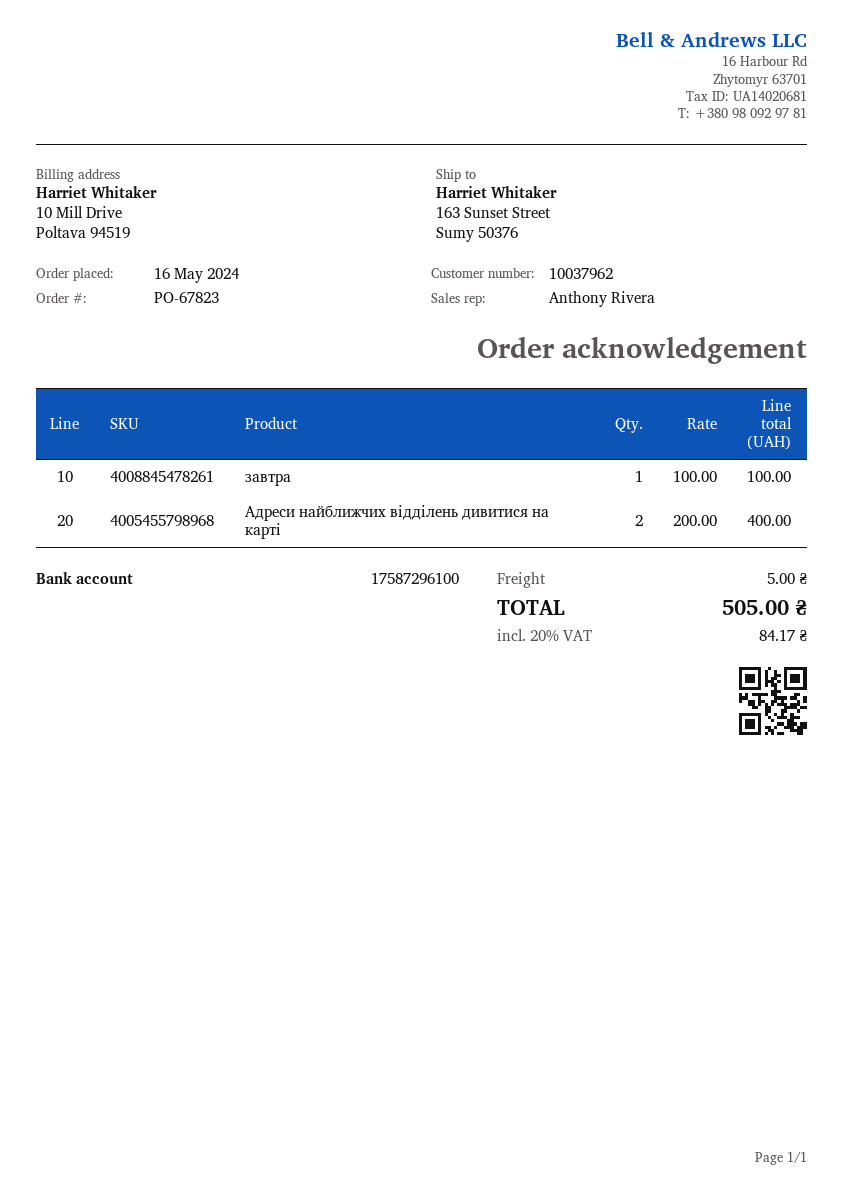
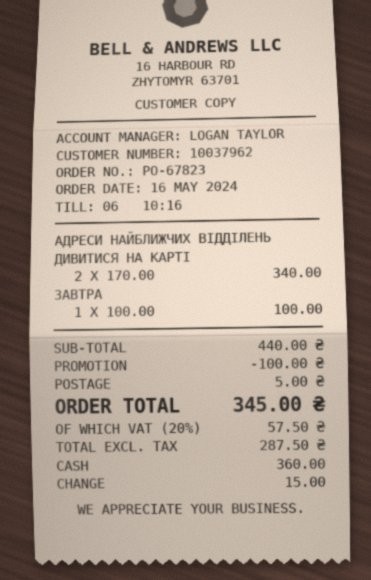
sales rep: Anthony Rivera -> LOGAN TAYLOR
Адреси найближчих відділень дивитися на карті: 2 x 200.00 = 400.00 -> 2 x 170.00 = 340.00
discount: none -> 100.00
tax: 20% = 84.17 -> 20% = 57.50
total: 505.00 -> 345.00

